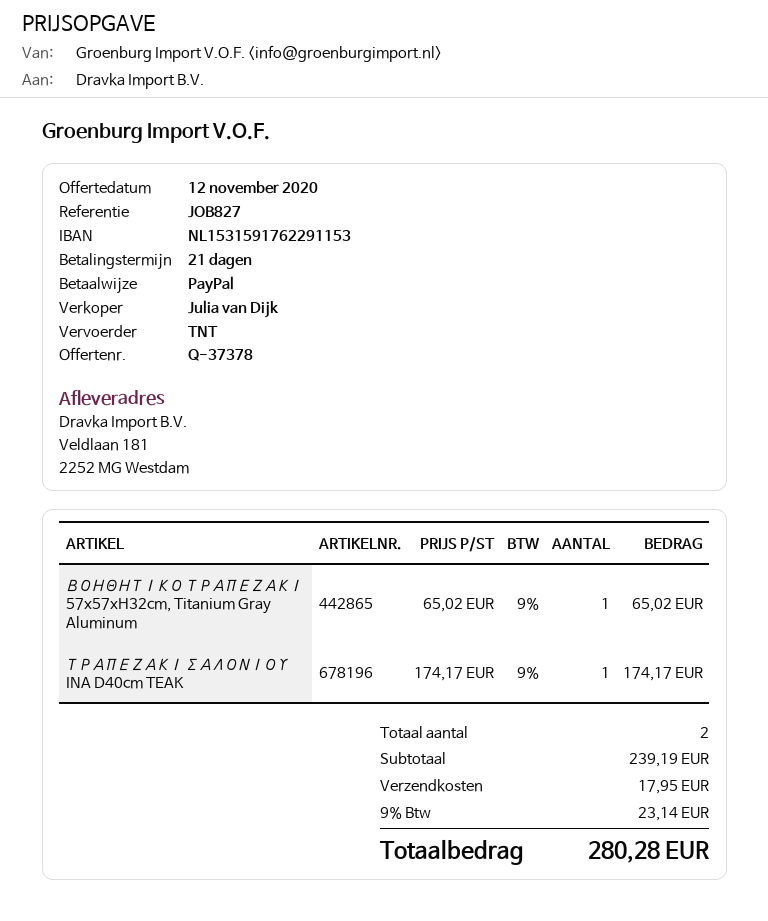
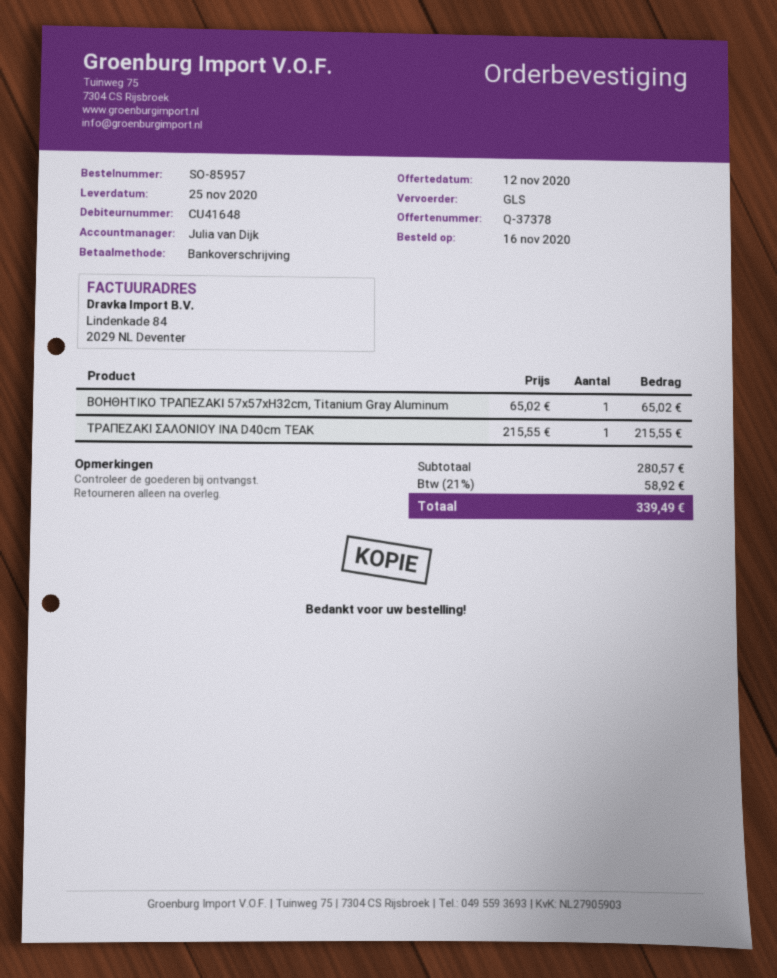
payment method: PayPal -> bank transfer
shipping method: TNT -> GLS
ΤΡΑΠΕΖΑΚΙ ΣΑΛΟΝΙΟΥ INA D40cm TEAK: 1 x 174.17 = 174.17 -> 1 x 215.55 = 215.55
subtotal: 239.19 -> 280.57
shipping: 17.95 -> none
tax: 9% = 23.14 -> 21% = 58.92
total: 280.28 -> 339.49

